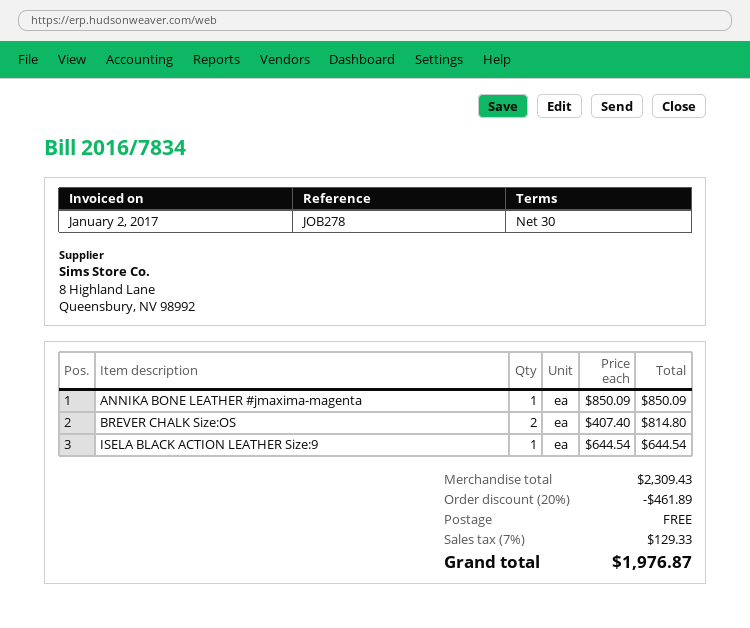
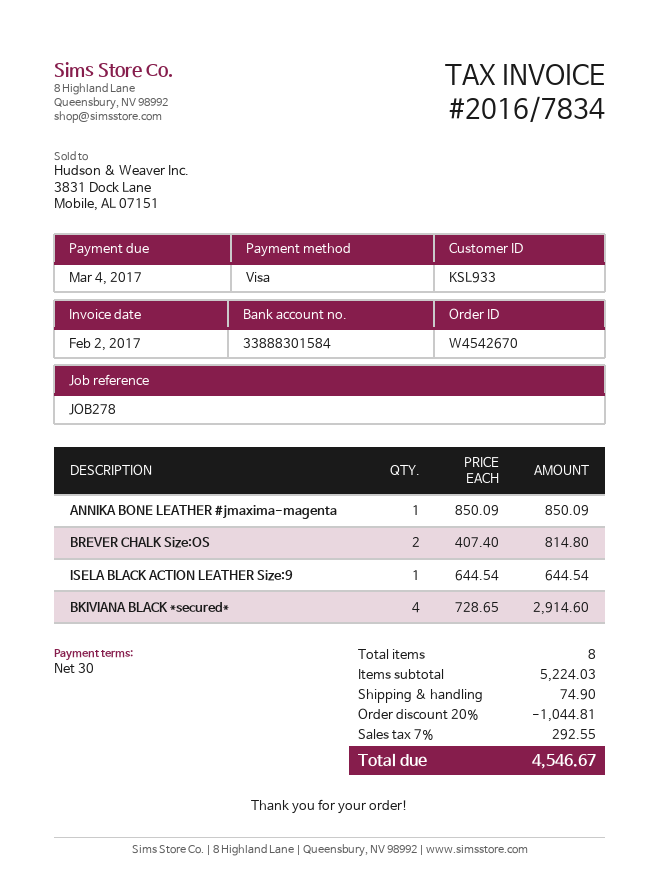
invoice date: 2017-01-02 -> 2017-02-02
BKIVIANA BLACK *secured*: none -> 4 x 728.65 = 2914.60
subtotal: 2309.43 -> 5224.03
discount: 20% = 461.89 -> 20% = 1044.81
shipping: 0.00 -> 74.90
tax: 7% = 129.33 -> 7% = 292.55
total: 1976.87 -> 4546.67

